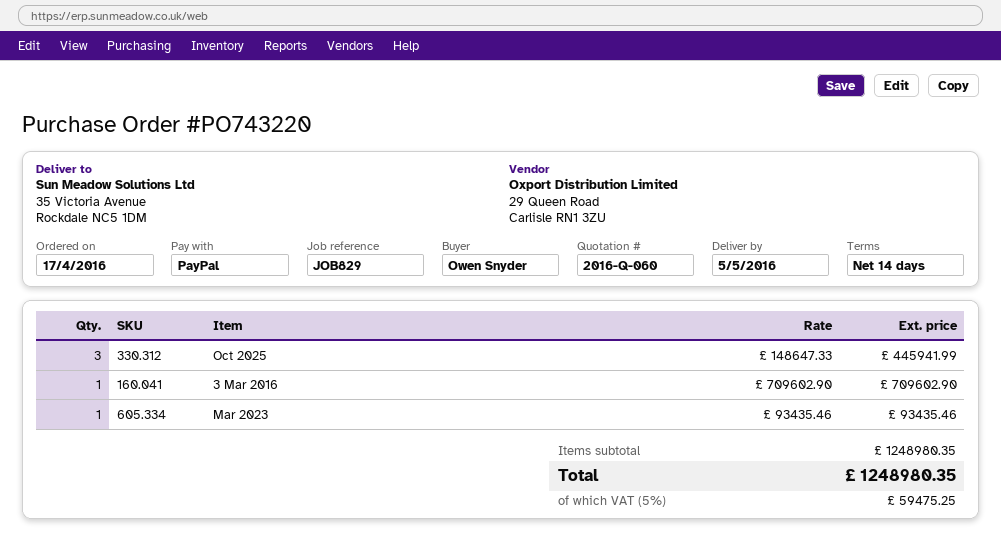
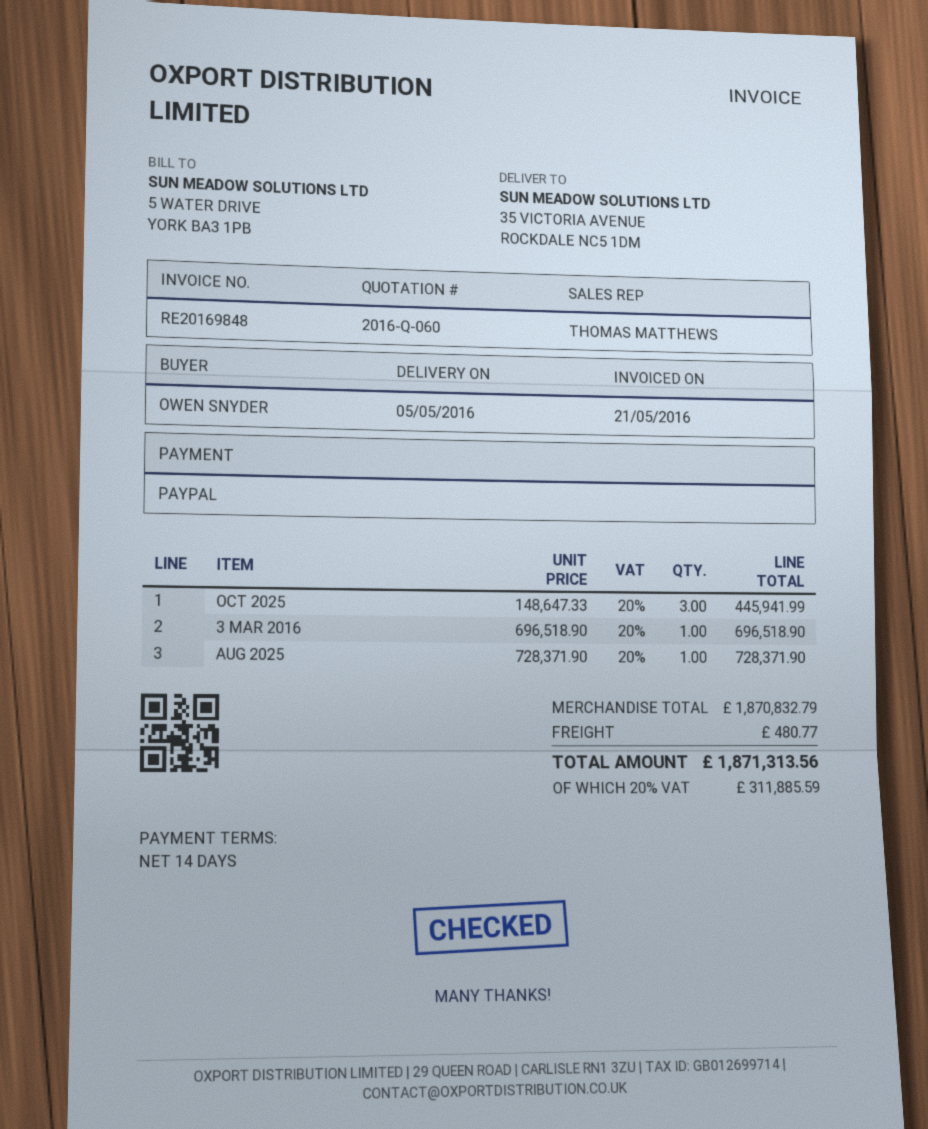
3 Mar 2016: 1 x 709602.90 = 709602.90 -> 1 x 696518.90 = 696518.90
Mar 2023: 1 x 93435.46 = 93435.46 -> none
AUG 2025: none -> 1 x 728371.90 = 728371.90
subtotal: 1248980.35 -> 1870832.79
shipping: none -> 480.77
tax: 5% = 59475.25 -> 20% = 311885.59
total: 1248980.35 -> 1871313.56

